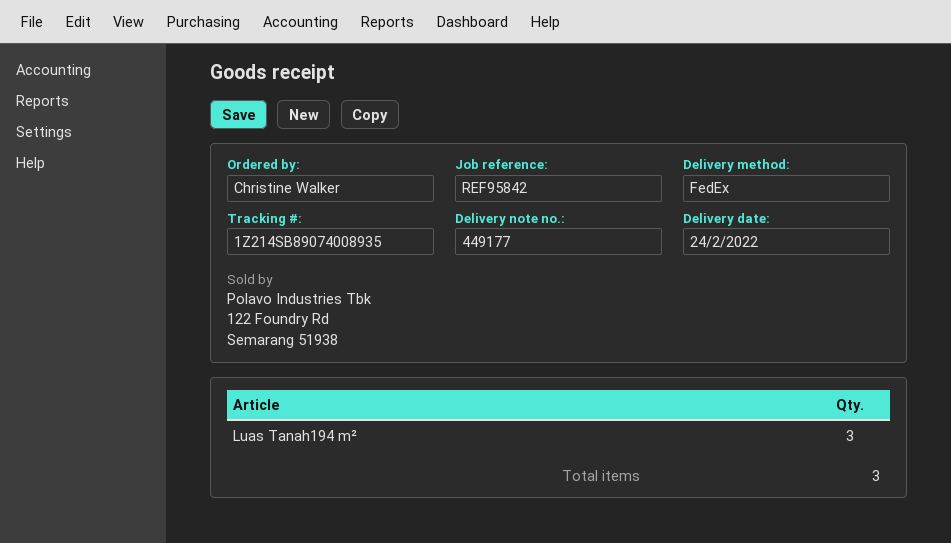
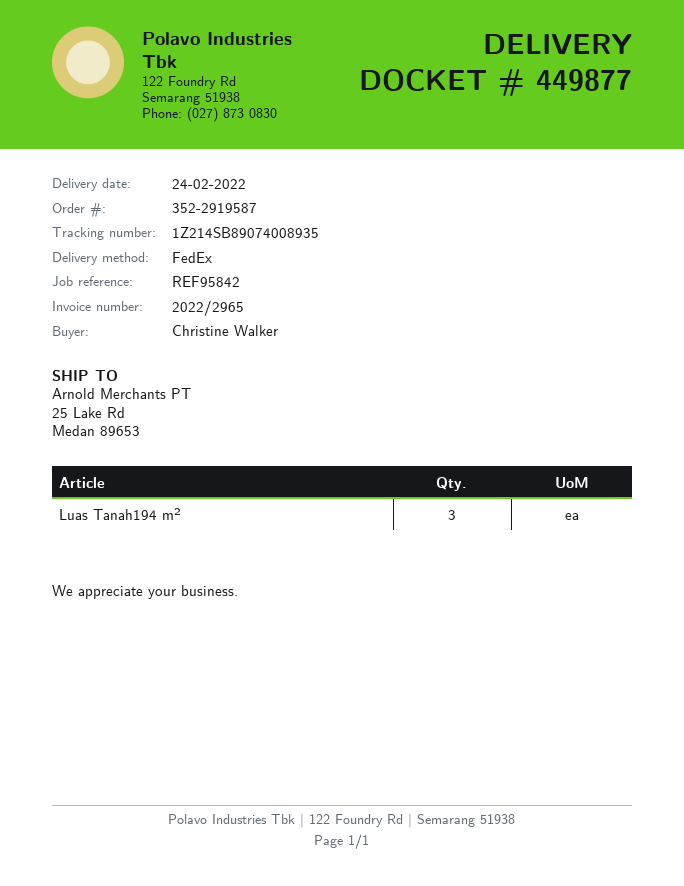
delivery note number: 449177 -> 449877

